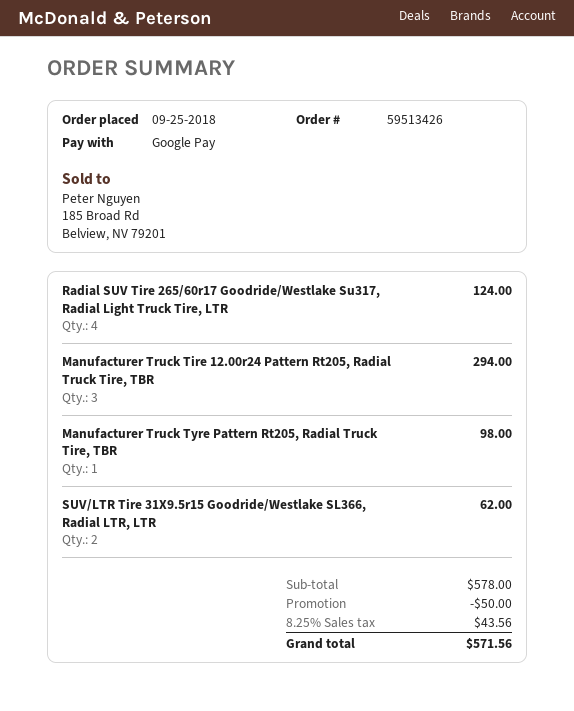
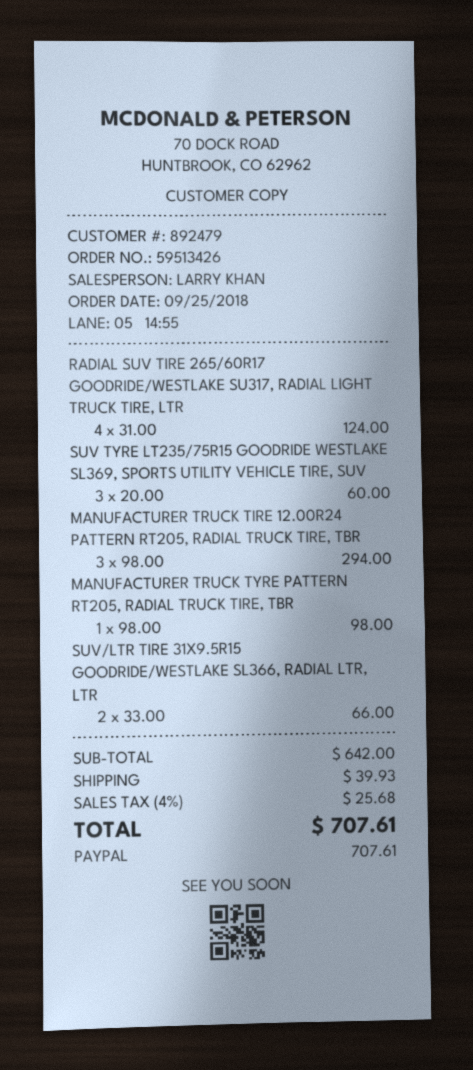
payment method: Google Pay -> PayPal
SUV/LTR Tire 31X9.5r15 Goodride/Westlake SL366, Radial LTR, LTR: 2 for 62.00 -> 2 for 66.00
SUV TYRE LT235/75R15 GOODRIDE WESTLAKE SL369, SPORTS UTILITY VEHICLE TIRE, SUV: none -> 3 for 60.00
subtotal: 578.00 -> 642.00
discount: 50.00 -> none
shipping: none -> 39.93
tax: 8.25% = 43.56 -> 4% = 25.68
total: 571.56 -> 707.61

